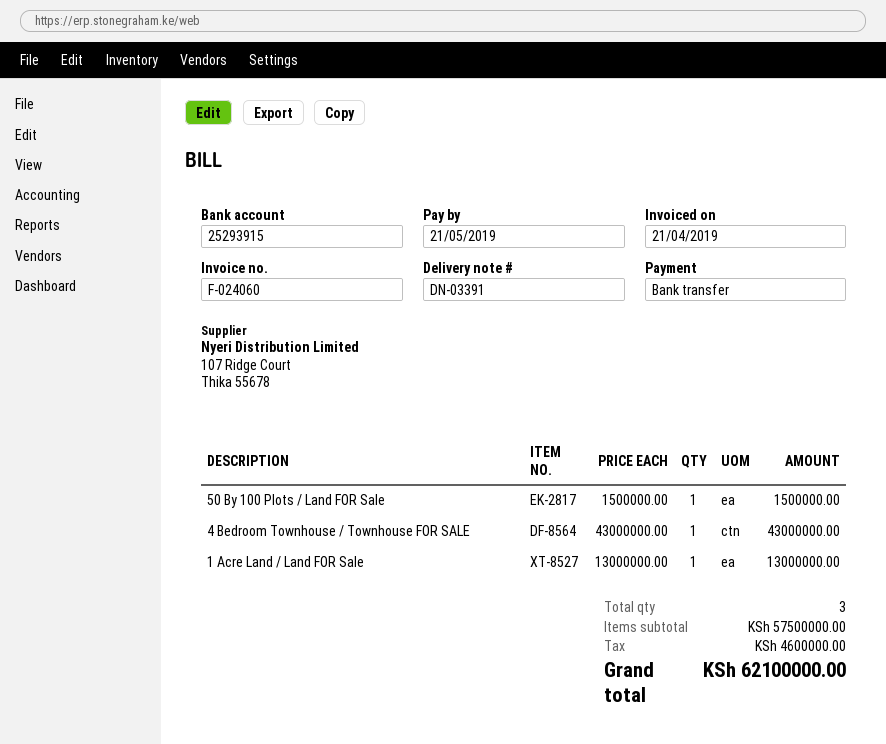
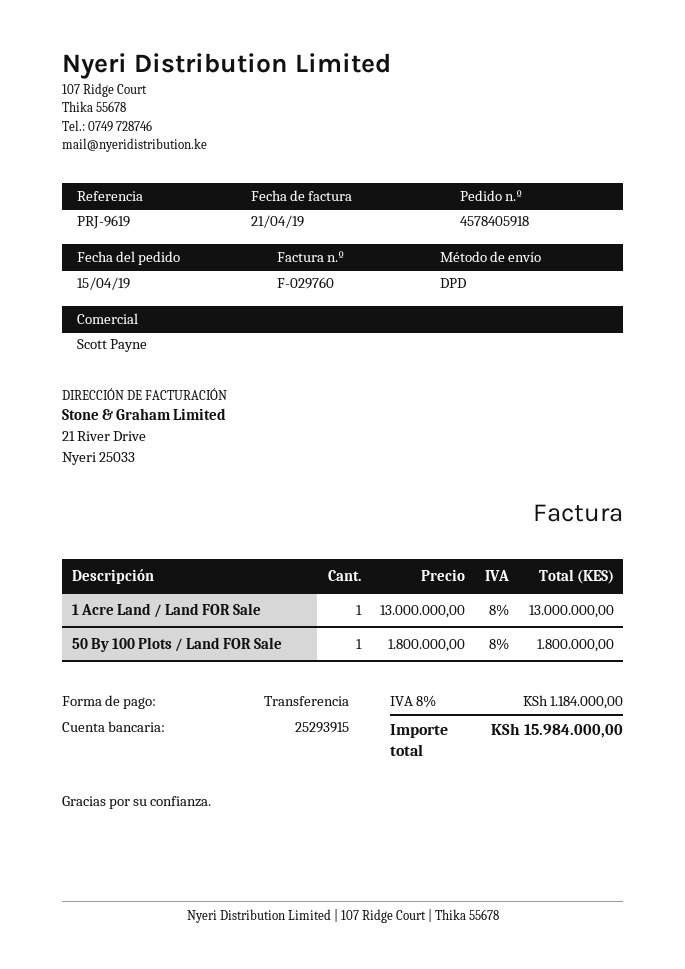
invoice number: F-024060 -> F-029760
50 By 100 Plots / Land FOR Sale: 1 x 1500000.00 = 1500000.00 -> 1 x 1800000.00 = 1800000.00
4 Bedroom Townhouse / Townhouse FOR SALE: 1 x 43000000.00 = 43000000.00 -> none
tax: 4600000.00 -> 1184000.00
total: 62100000.00 -> 15984000.00

